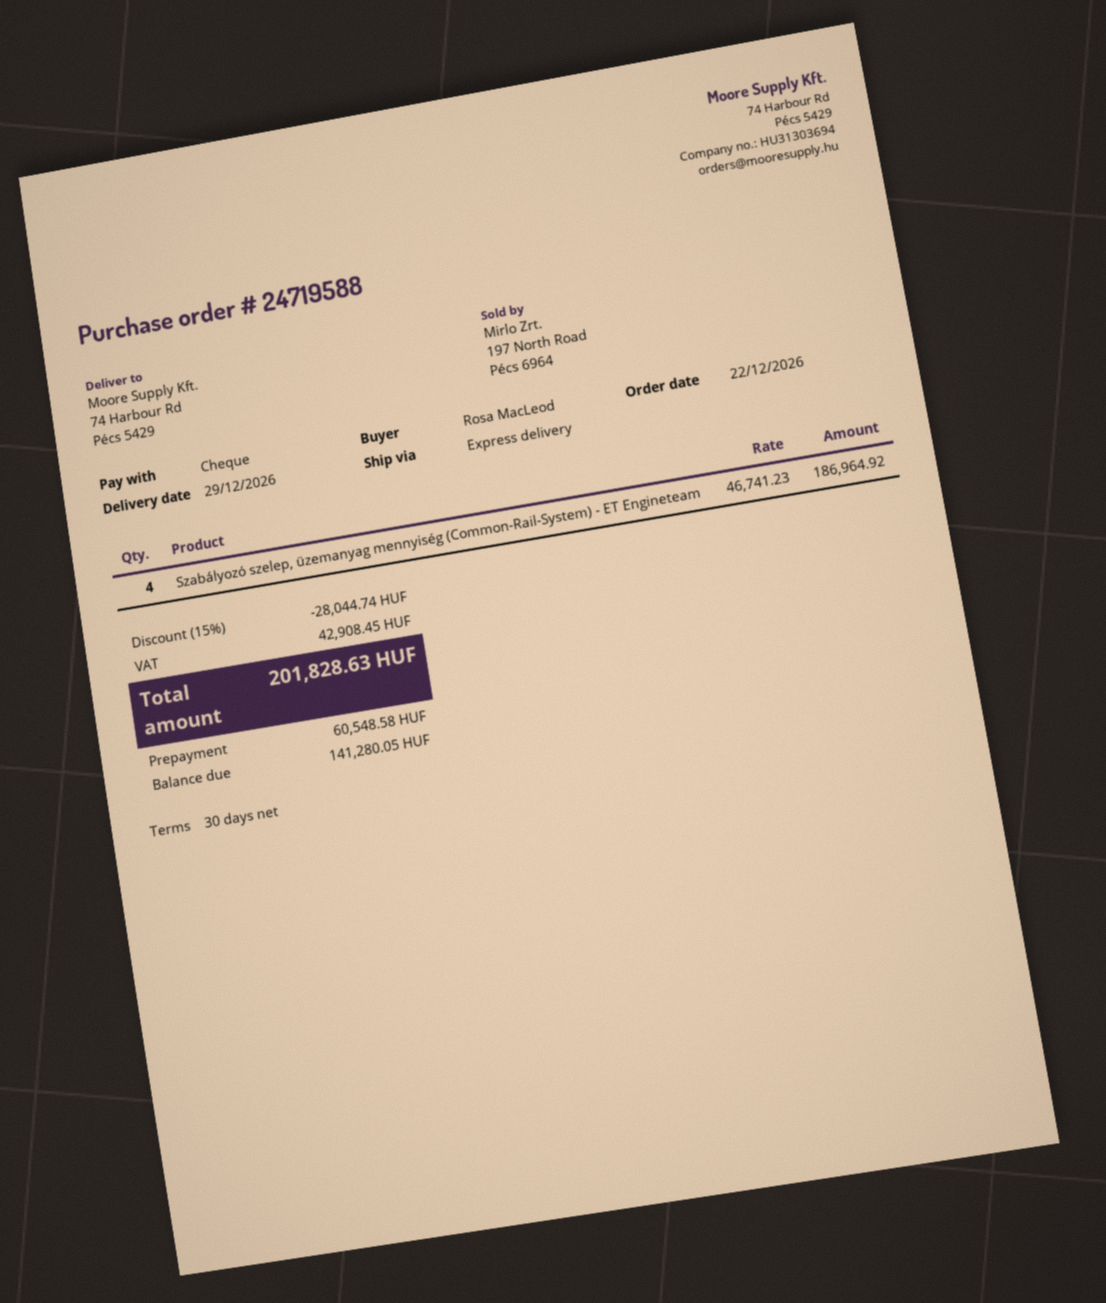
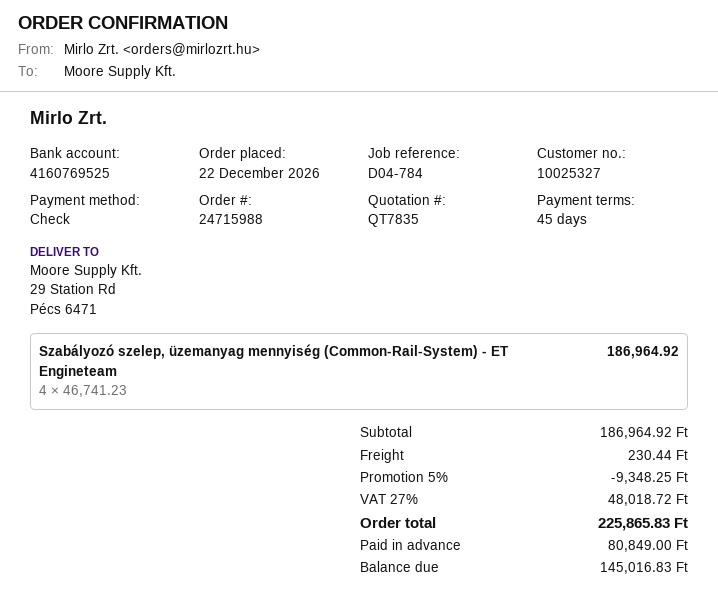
order number: 24719588 -> 24715988
payment terms: 30 days -> 45 days
ship to: 74 Harbour Rd, Pécs 5429 -> 29 Station Rd, Pécs 6471
discount: 15% = 28044.74 -> 5% = 9348.25
shipping: none -> 230.44
tax: 42908.45 -> 48018.72
total: 201828.63 -> 225865.83
deposit: 60548.58 -> 80849.00
balance: 141280.05 -> 145016.83

